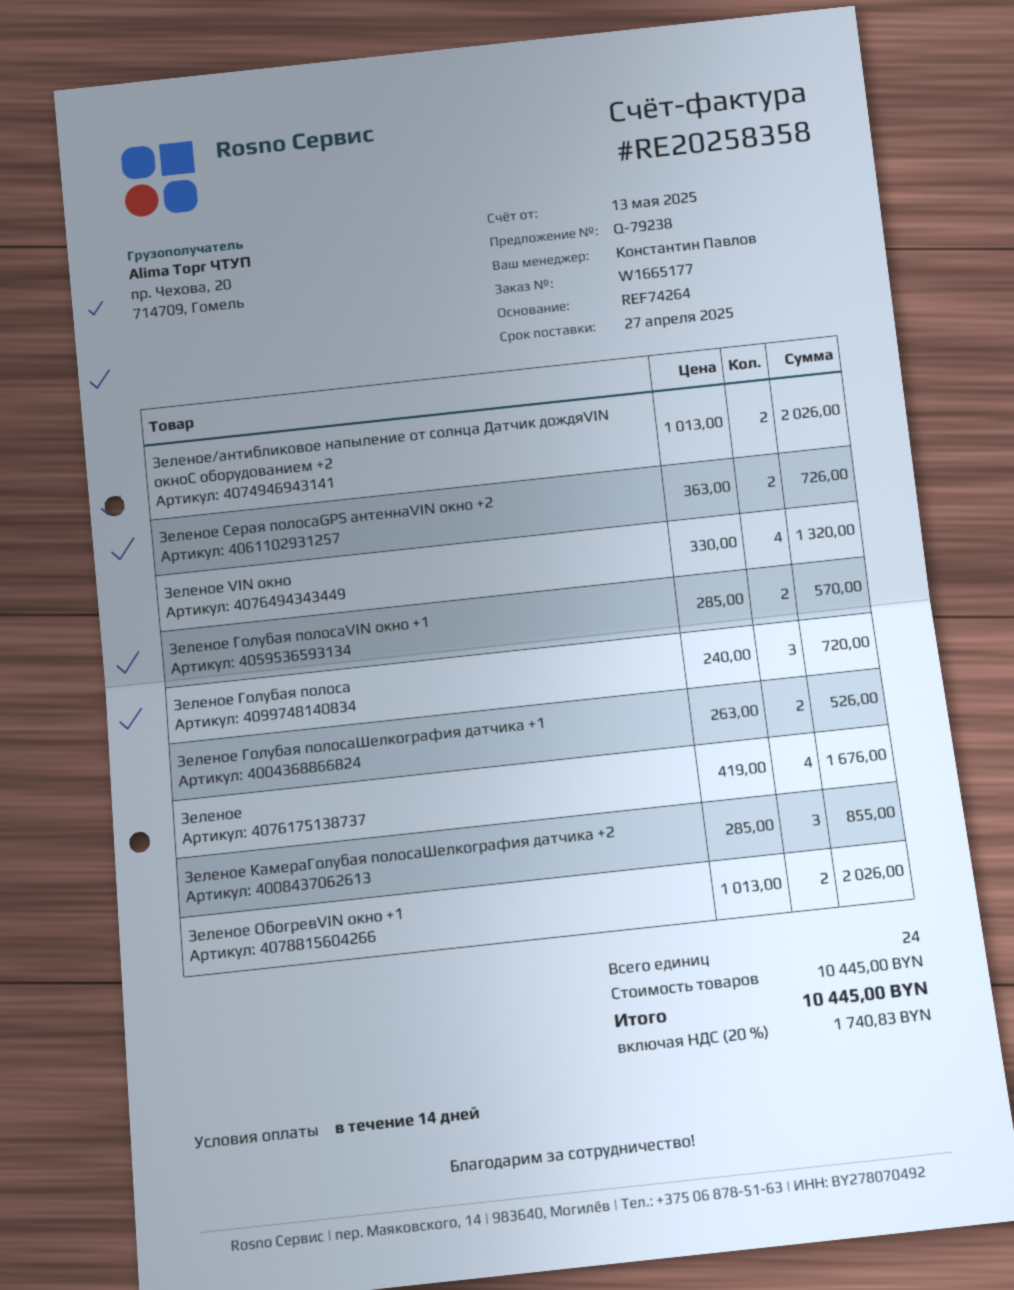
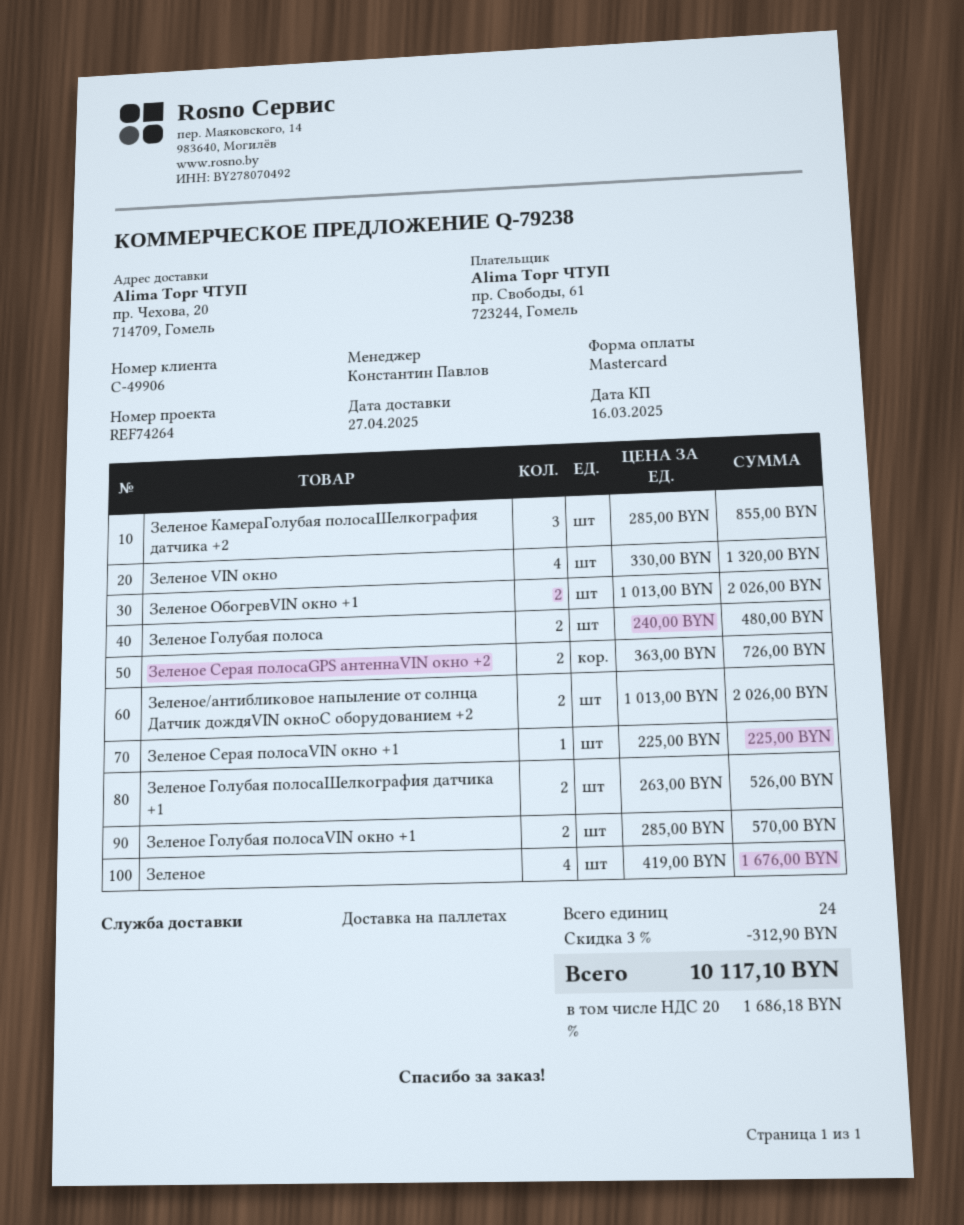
Зеленое Голубая полоса: 3 x 240.00 = 720.00 -> 2 x 240.00 = 480.00
Зеленое Серая полосаVIN окно +1: none -> 1 x 225.00 = 225.00
discount: none -> 3% = 312.90
tax: 20% = 1740.83 -> 20% = 1686.18
total: 10445.00 -> 10117.10

